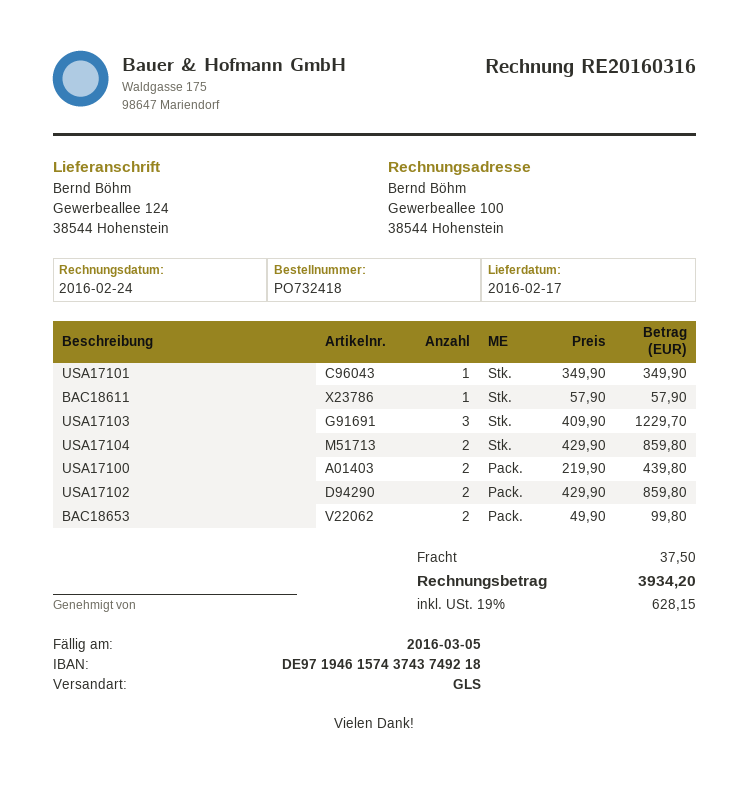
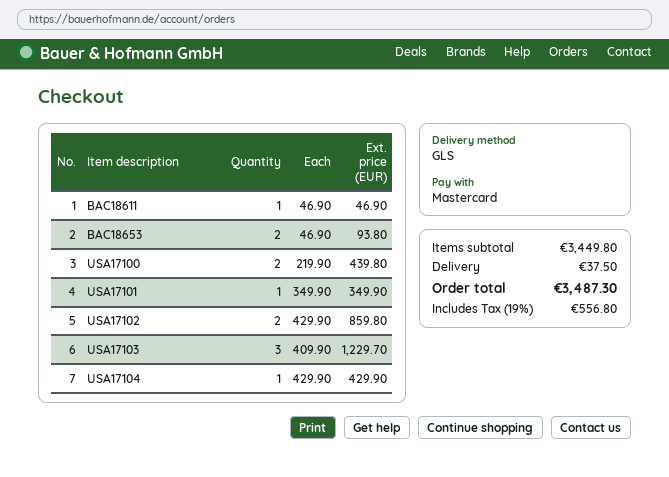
BAC18611: 1 x 57.90 = 57.90 -> 1 x 46.90 = 46.90
USA17104: 2 x 429.90 = 859.80 -> 1 x 429.90 = 429.90
BAC18653: 2 x 49.90 = 99.80 -> 2 x 46.90 = 93.80
tax: 19% = 628.15 -> 19% = 556.80
total: 3934.20 -> 3487.30

